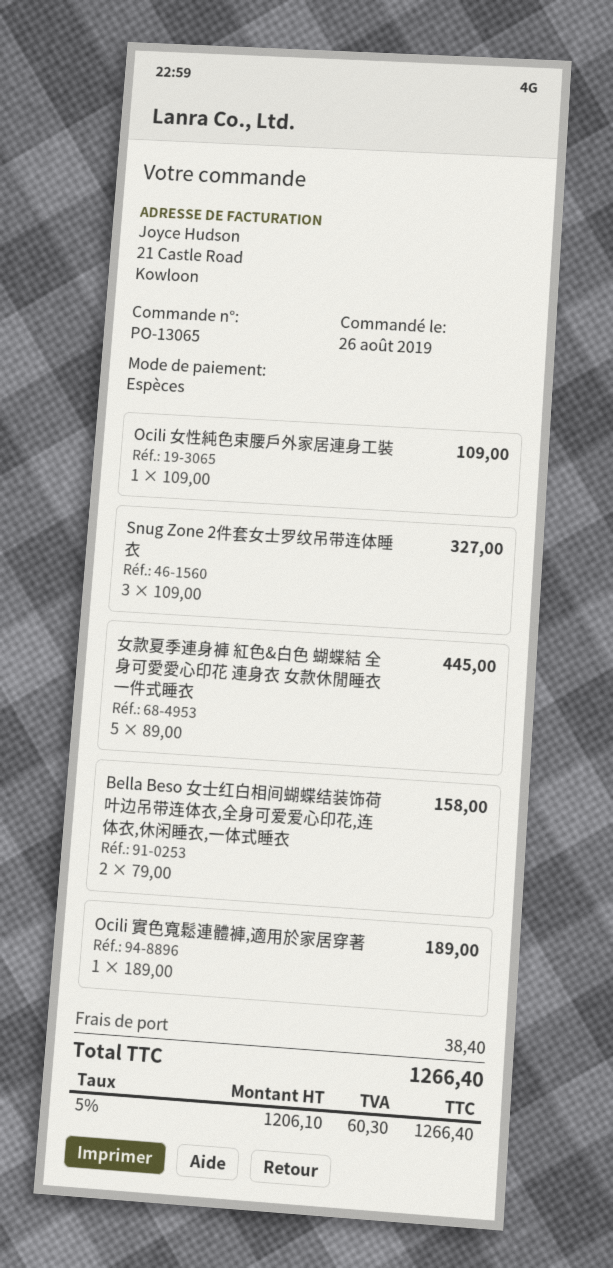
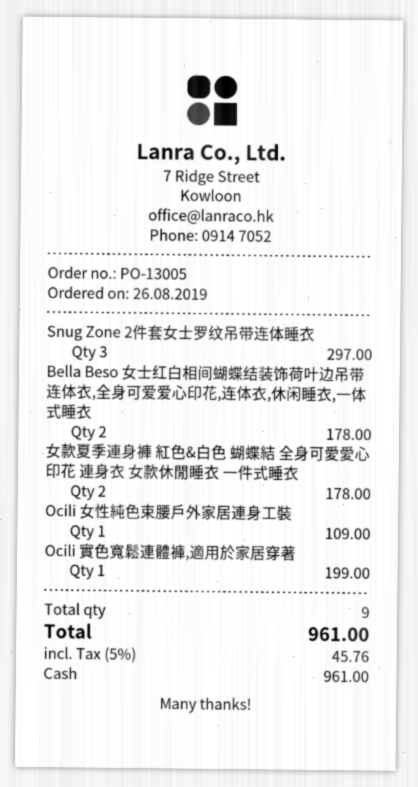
order number: PO-13065 -> PO-13005
Snug Zone 2件套女士罗纹吊带连体睡衣: 3 for 327.00 -> 3 for 297.00
女款夏季連身褲 紅色&白色 蝴蝶結 全身可愛愛心印花 連身衣 女款休閒睡衣 一件式睡衣: 5 for 445.00 -> 2 for 178.00
Bella Beso 女士红白相间蝴蝶结装饰荷叶边吊带连体衣,全身可爱爱心印花,连体衣,休闲睡衣,一体式睡衣: 2 for 158.00 -> 2 for 178.00
Ocili 實色寬鬆連體褲,適用於家居穿著: 1 for 189.00 -> 1 for 199.00
shipping: 38.40 -> none
tax: 5% = 60.30 -> 5% = 45.76
total: 1266.40 -> 961.00

